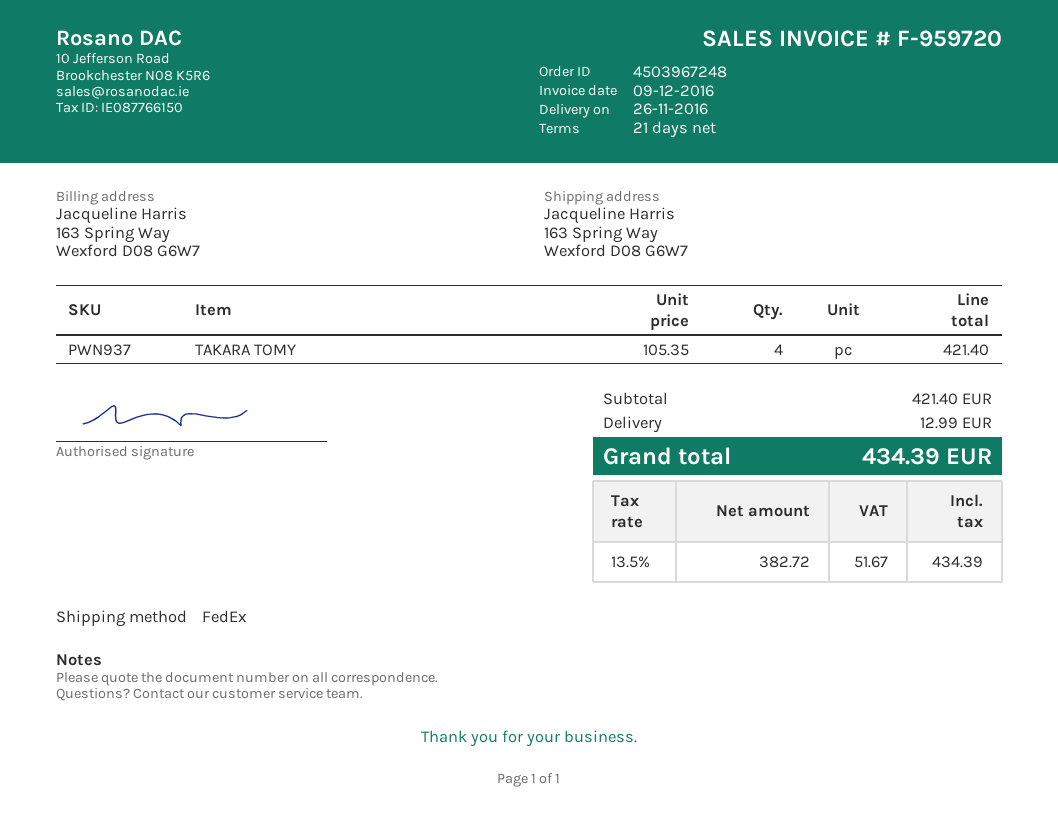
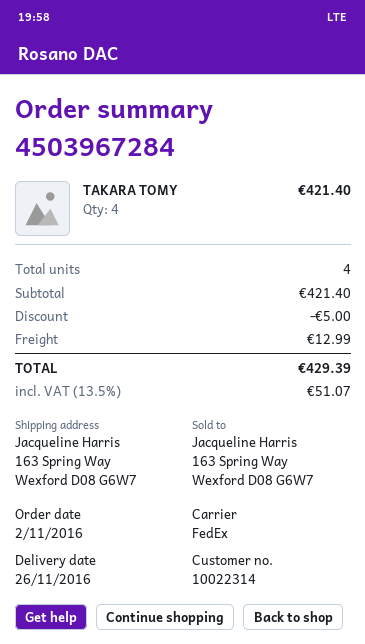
order number: 4503967248 -> 4503967284
discount: none -> 5.00
tax: 13.5% = 51.67 -> 13.5% = 51.07
total: 434.39 -> 429.39

